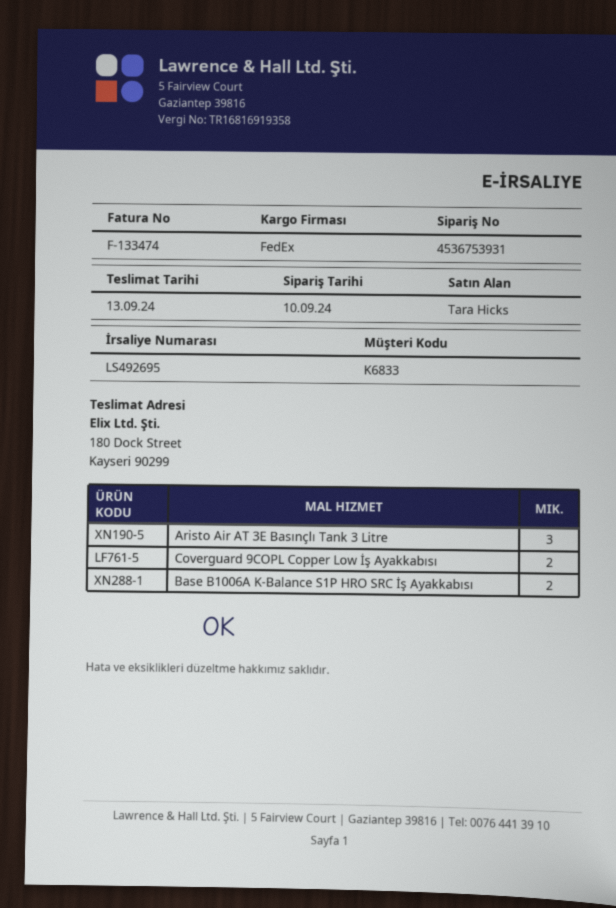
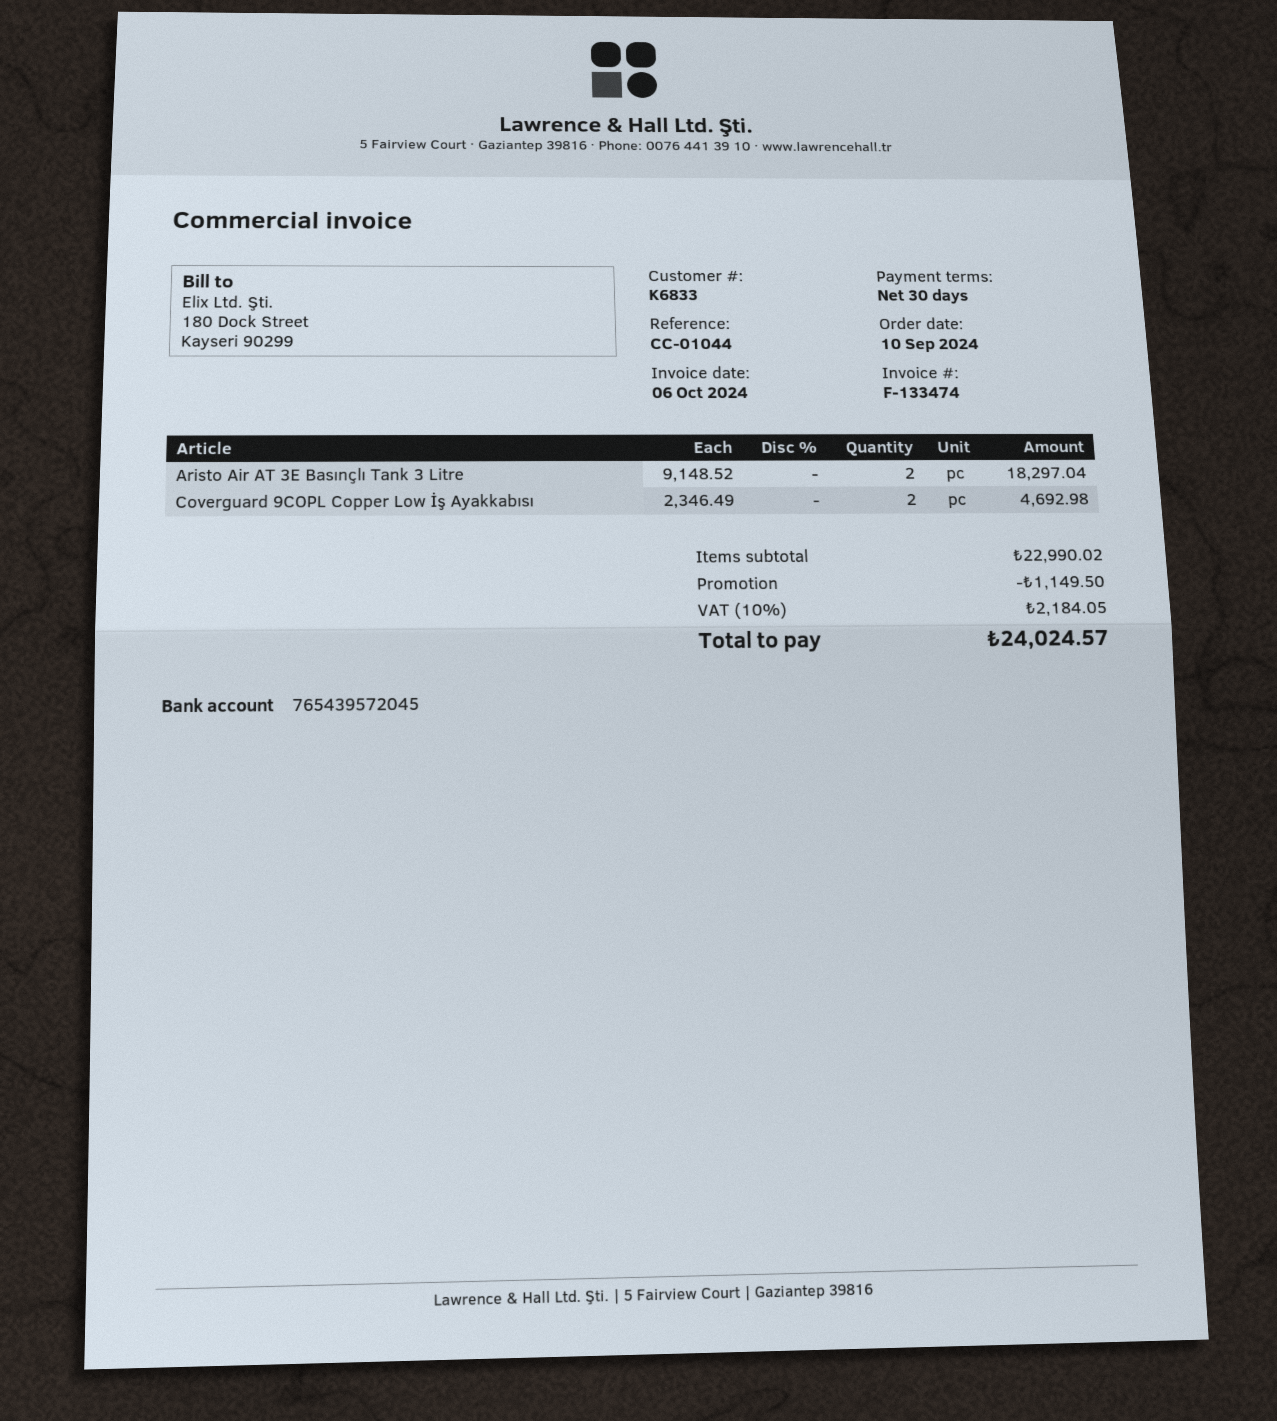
Aristo Air AT 3E Basınçlı Tank 3 Litre: 3 -> 2
Base B1006A K-Balance S1P HRO SRC İş Ayakkabısı: 2 -> none

